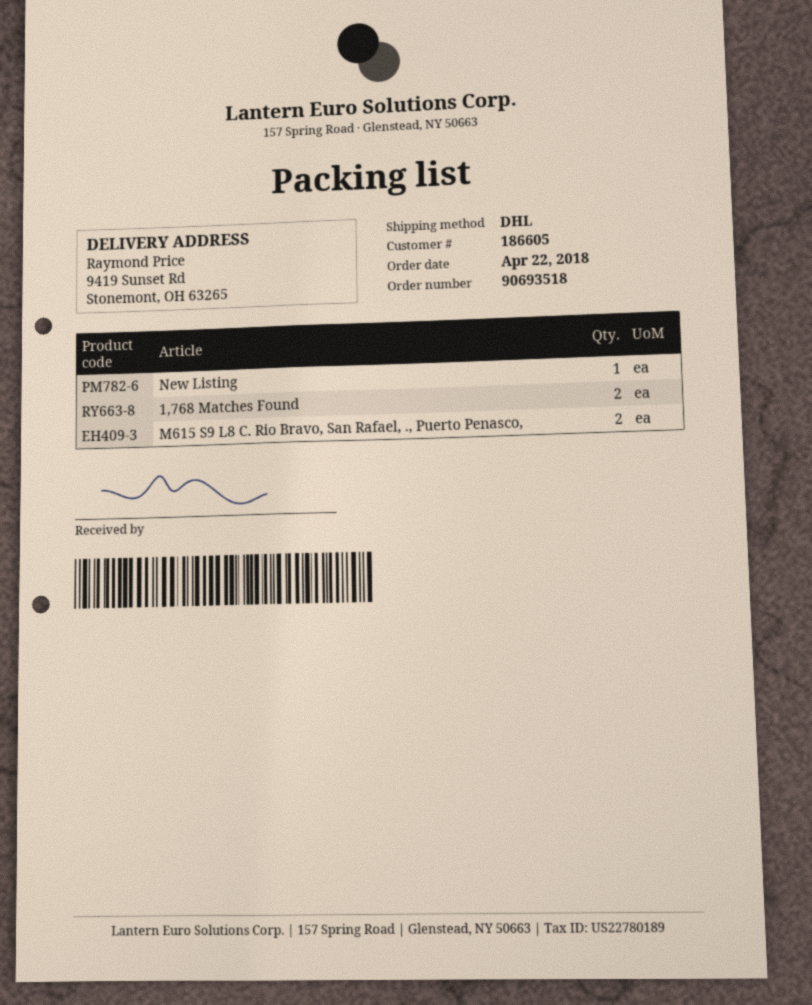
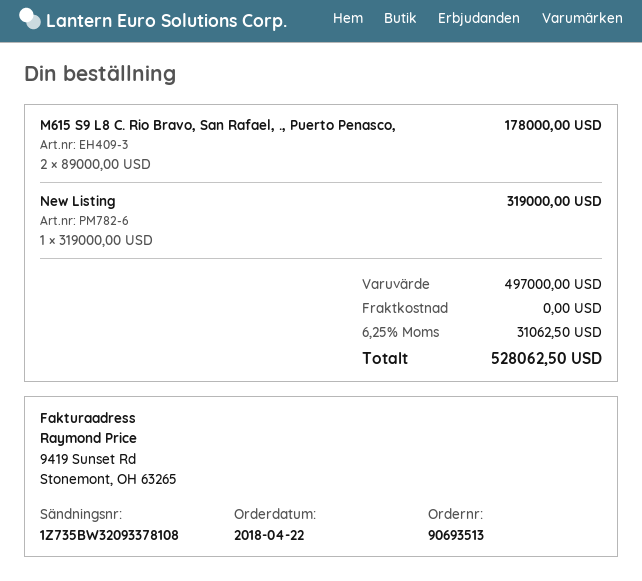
order number: 90693518 -> 90693513
1,768 Matches Found: 2 -> none

